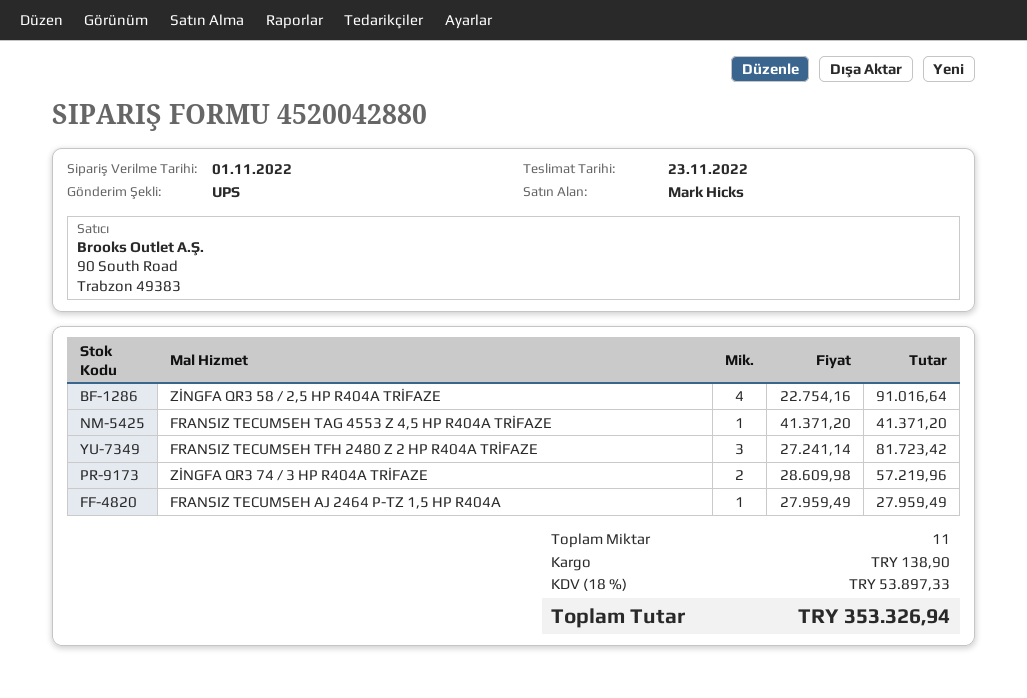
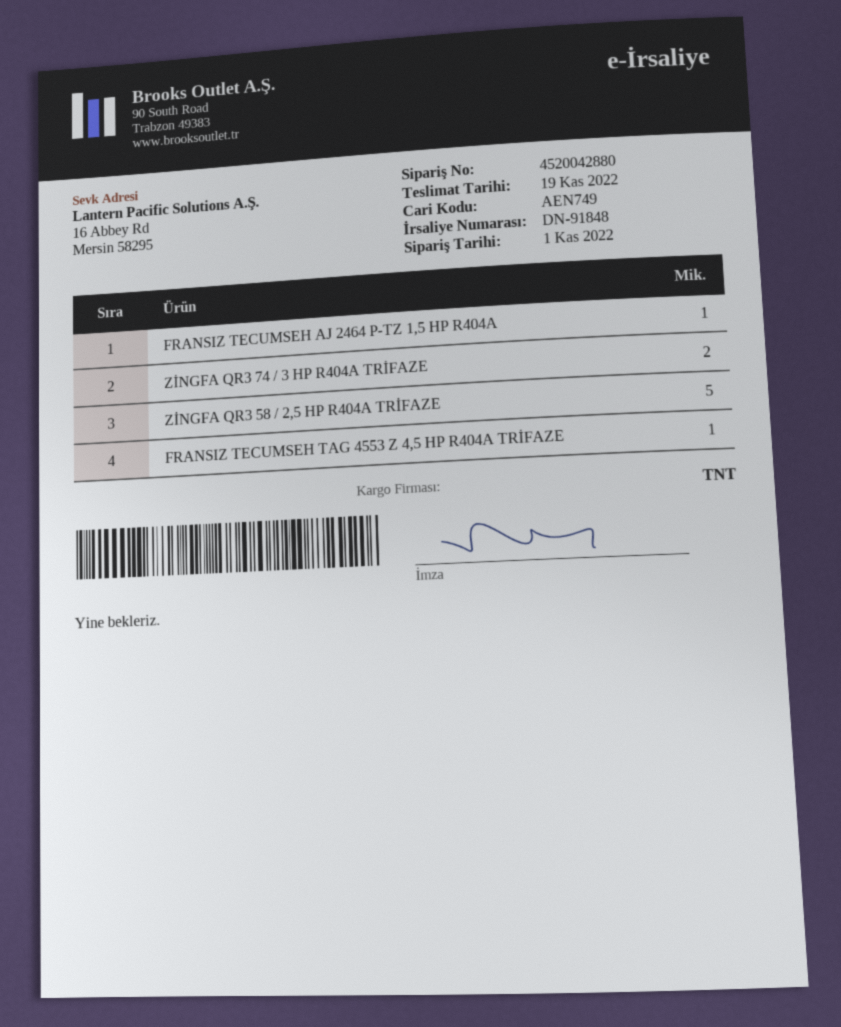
delivery date: 2022-11-23 -> 2022-11-19
shipping method: UPS -> TNT
ZİNGFA QR3 58 / 2,5 HP R404A TRİFAZE: 4 -> 5
FRANSIZ TECUMSEH TFH 2480 Z 2 HP R404A TRİFAZE: 3 -> none

